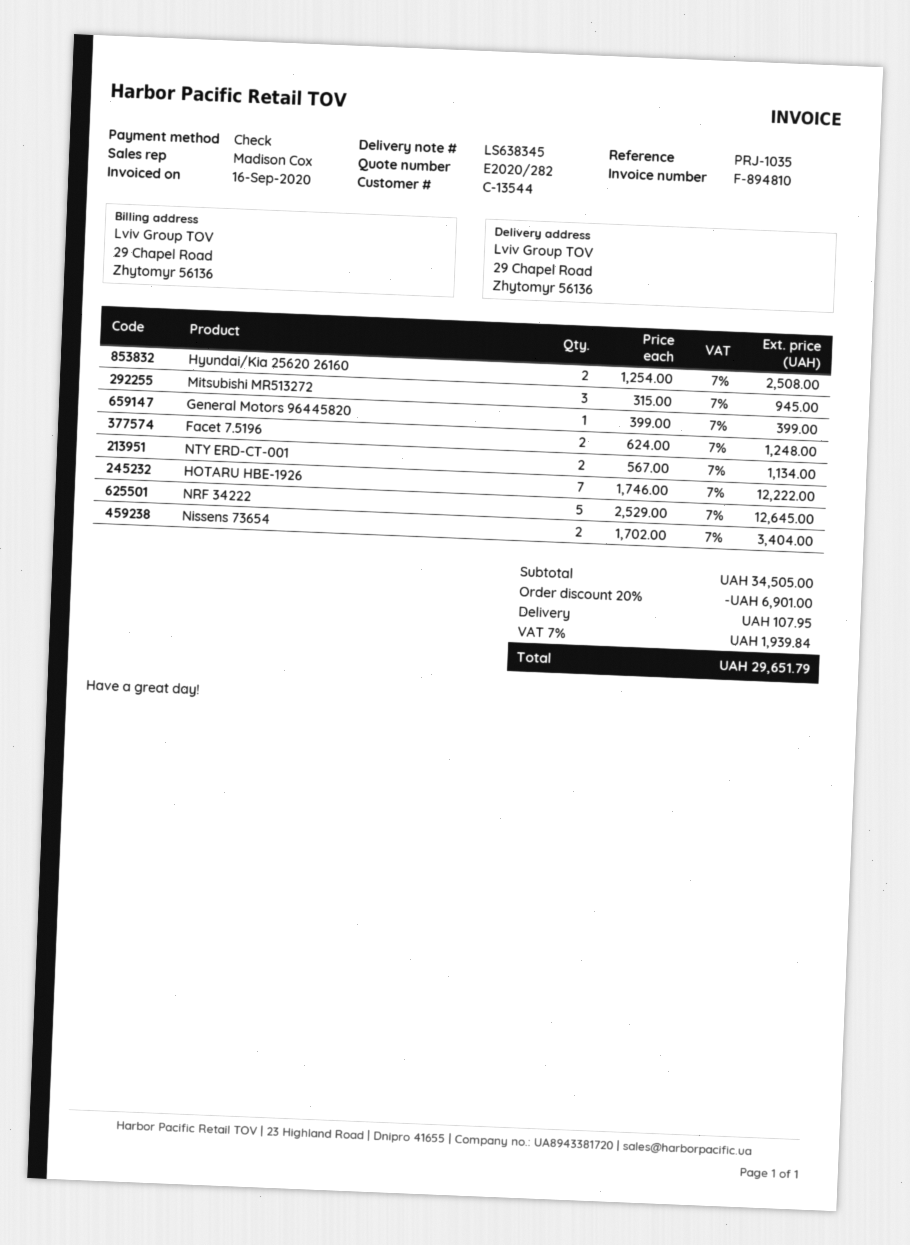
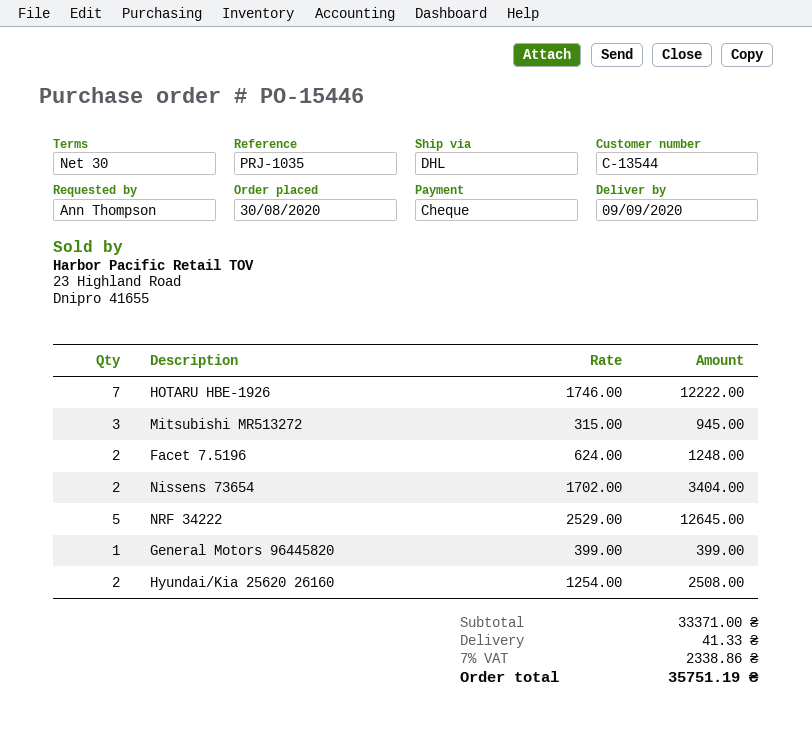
NTY ERD-CT-001: 2 x 567.00 = 1134.00 -> none
subtotal: 34505.00 -> 33371.00
discount: 20% = 6901.00 -> none
shipping: 107.95 -> 41.33
tax: 7% = 1939.84 -> 7% = 2338.86
total: 29651.79 -> 35751.19

